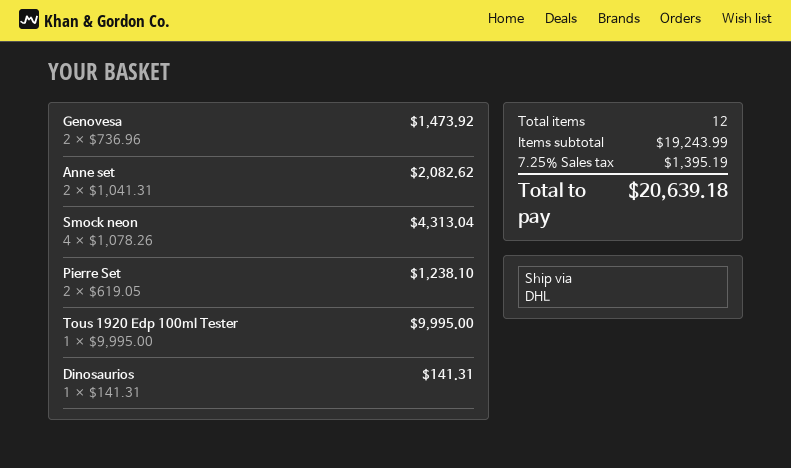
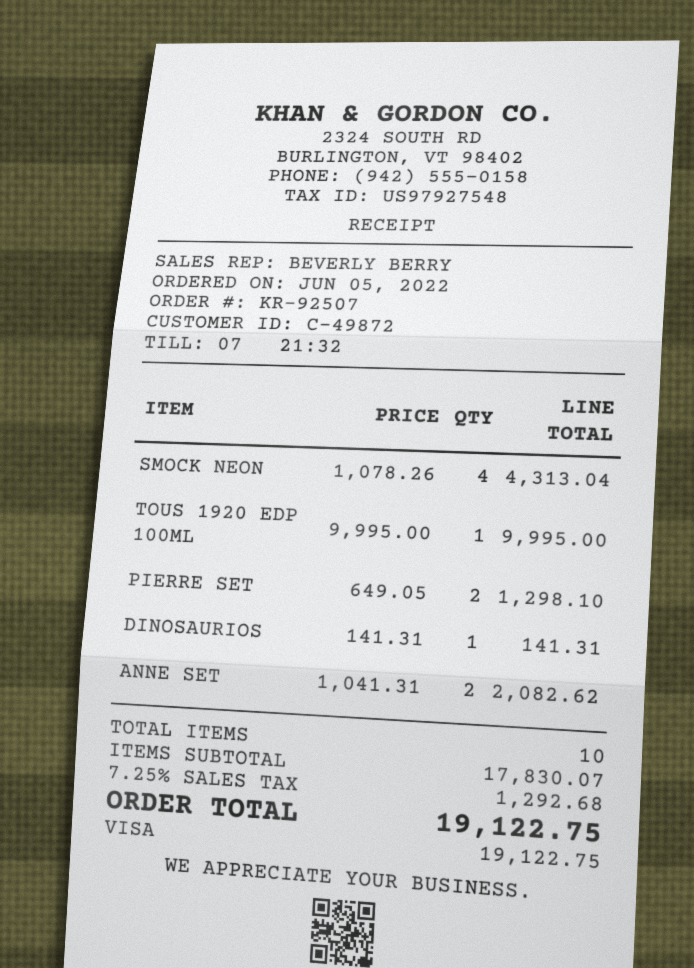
Genovesa: 2 x 736.96 = 1473.92 -> none
Pierre Set: 2 x 619.05 = 1238.10 -> 2 x 649.05 = 1298.10
total quantity: 12 -> 10
subtotal: 19243.99 -> 17830.07
tax: 7.25% = 1395.19 -> 7.25% = 1292.68
total: 20639.18 -> 19122.75

